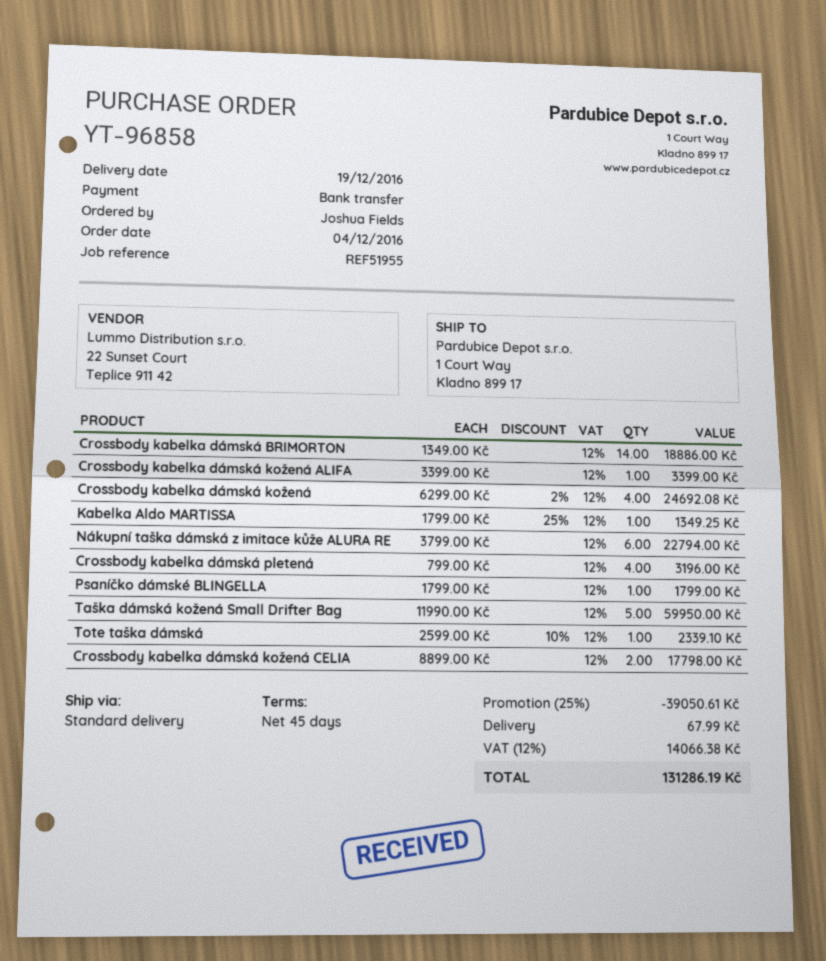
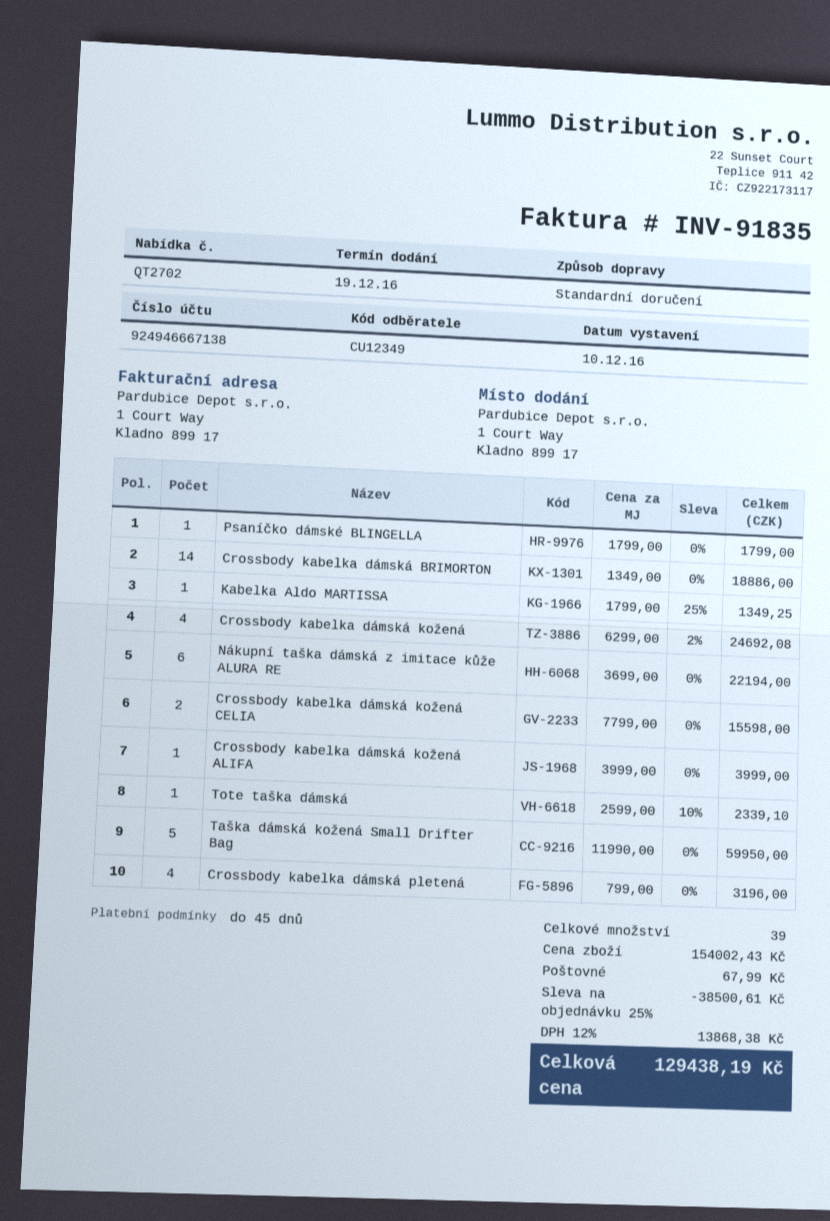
Crossbody kabelka dámská kožená ALIFA: 1 x 3399.00 = 3399.00 -> 1 x 3999.00 = 3999.00
Nákupní taška dámská z imitace kůže ALURA RE: 6 x 3799.00 = 22794.00 -> 6 x 3699.00 = 22194.00
Crossbody kabelka dámská kožená CELIA: 2 x 8899.00 = 17798.00 -> 2 x 7799.00 = 15598.00
discount: 25% = 39050.61 -> 25% = 38500.61
tax: 12% = 14066.38 -> 12% = 13868.38
total: 131286.19 -> 129438.19

